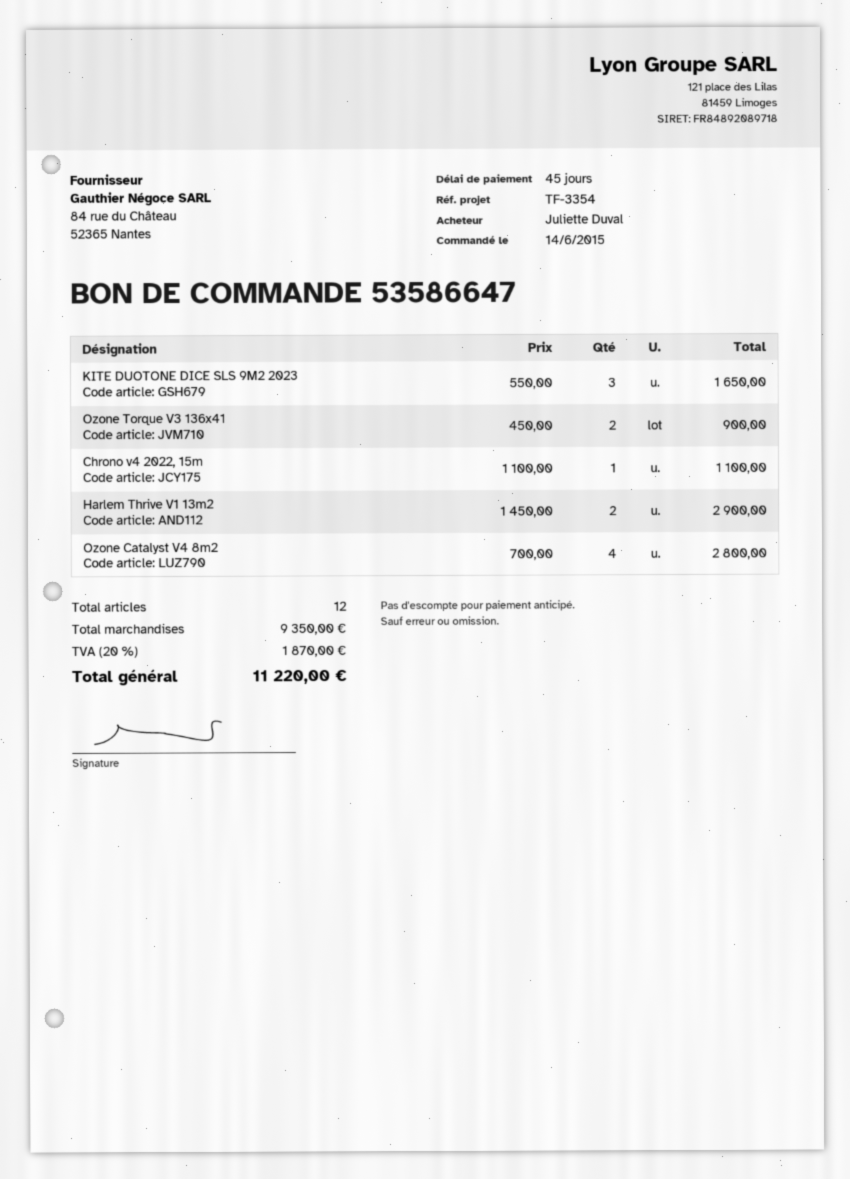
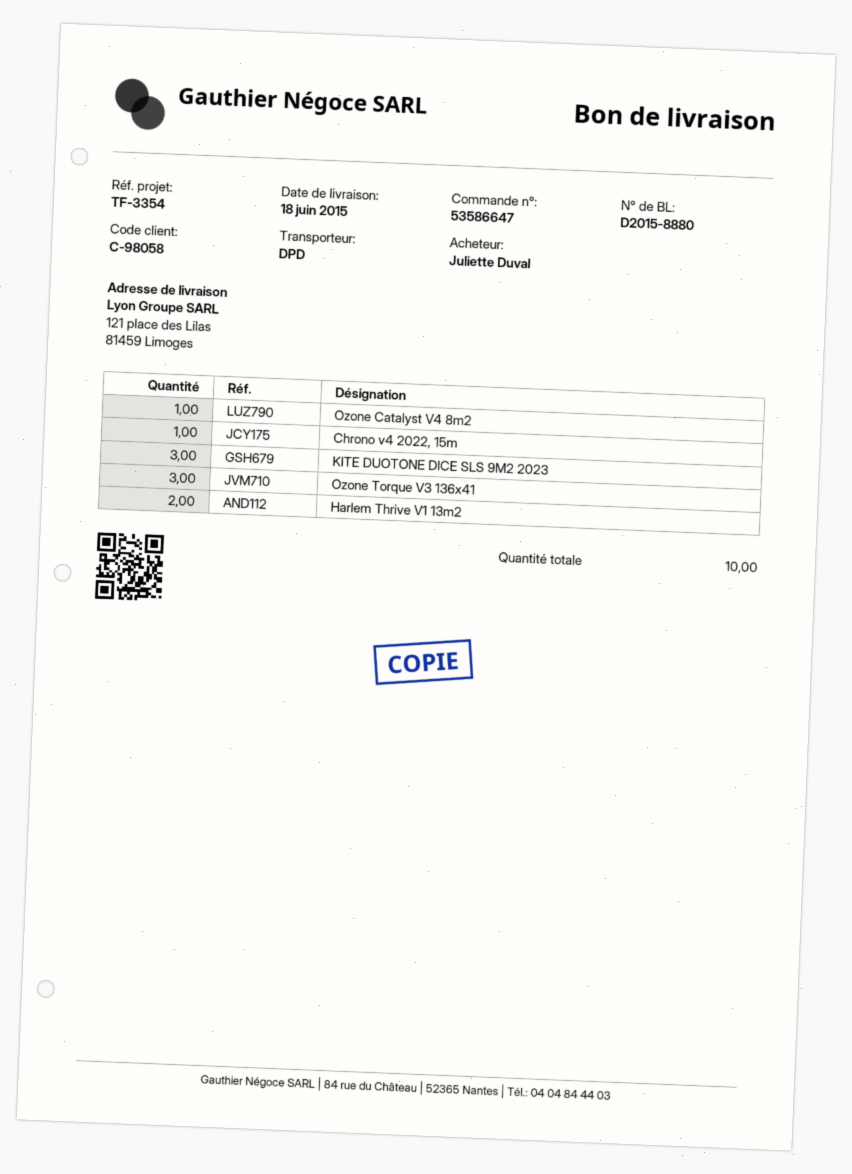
Ozone Torque V3 136x41: 2 -> 3
Ozone Catalyst V4 8m2: 4 -> 1
total quantity: 12 -> 10

